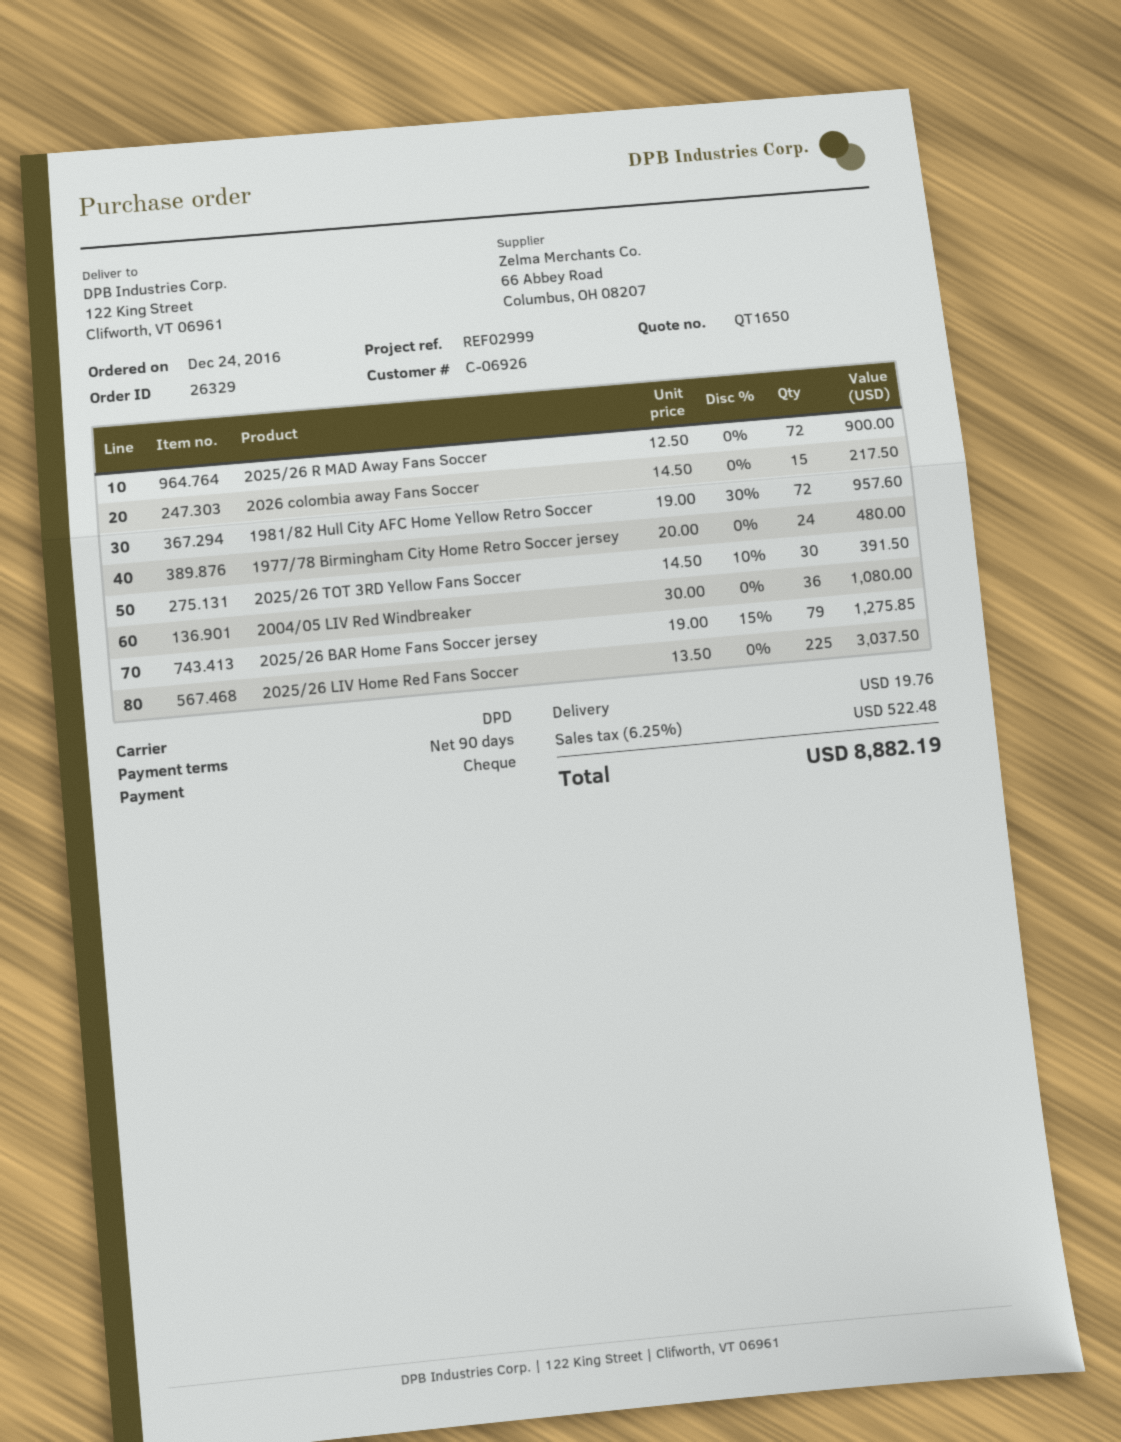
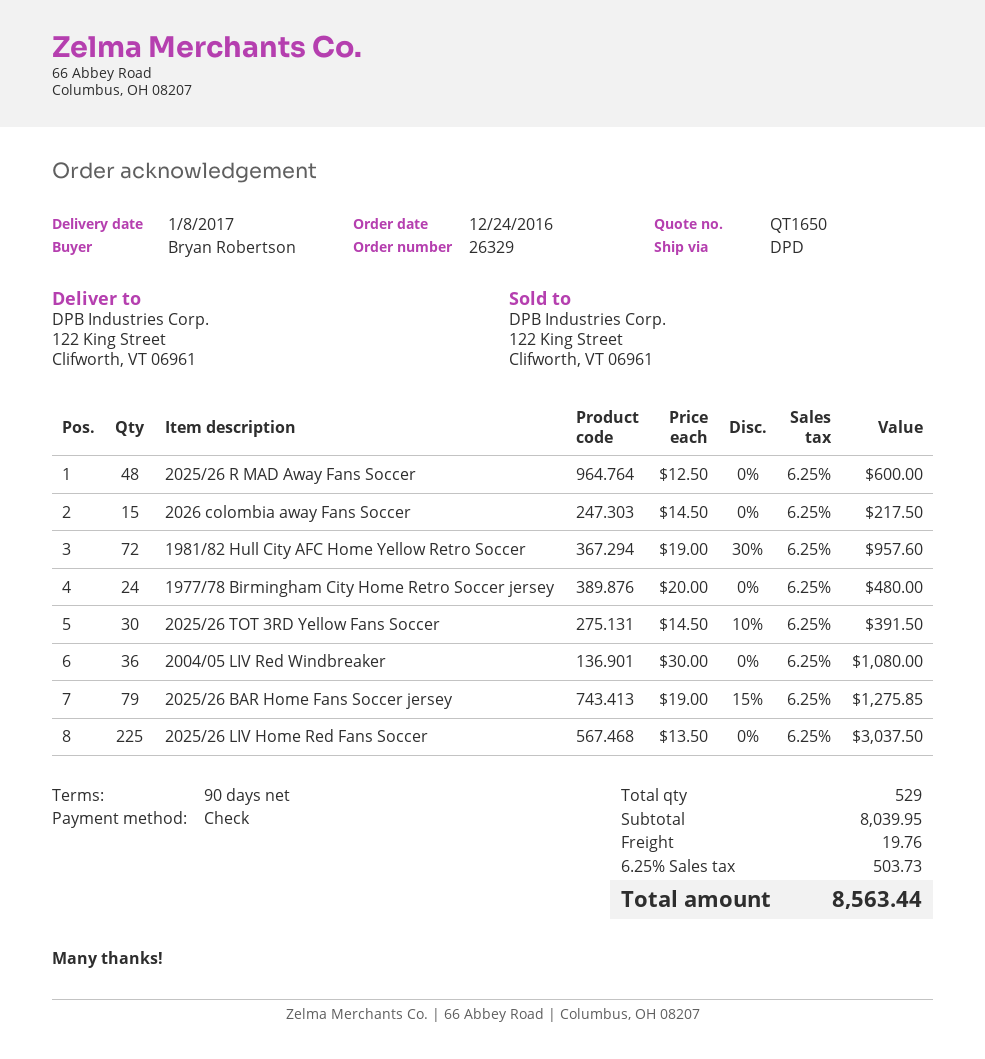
2025/26 R MAD Away Fans Soccer: 72 x 12.50 = 900.00 -> 48 x 12.50 = 600.00
tax: 6.25% = 522.48 -> 6.25% = 503.73
total: 8882.19 -> 8563.44

